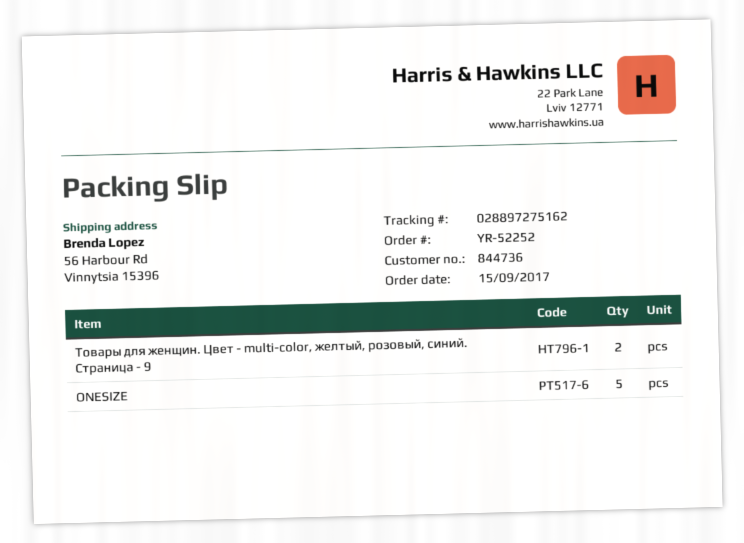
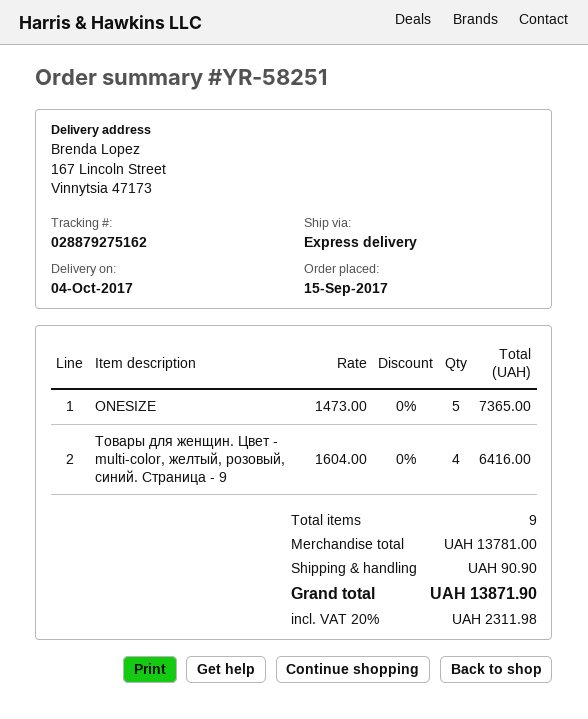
order number: YR-52252 -> YR-58251
tracking number: 028897275162 -> 028879275162
ship to: 56 Harbour Rd, Vinnytsia 15396 -> 167 Lincoln Street, Vinnytsia 47173
Товары для женщин. Цвет - multi-color, желтый, розовый, синий. Страница - 9: 2 -> 4

